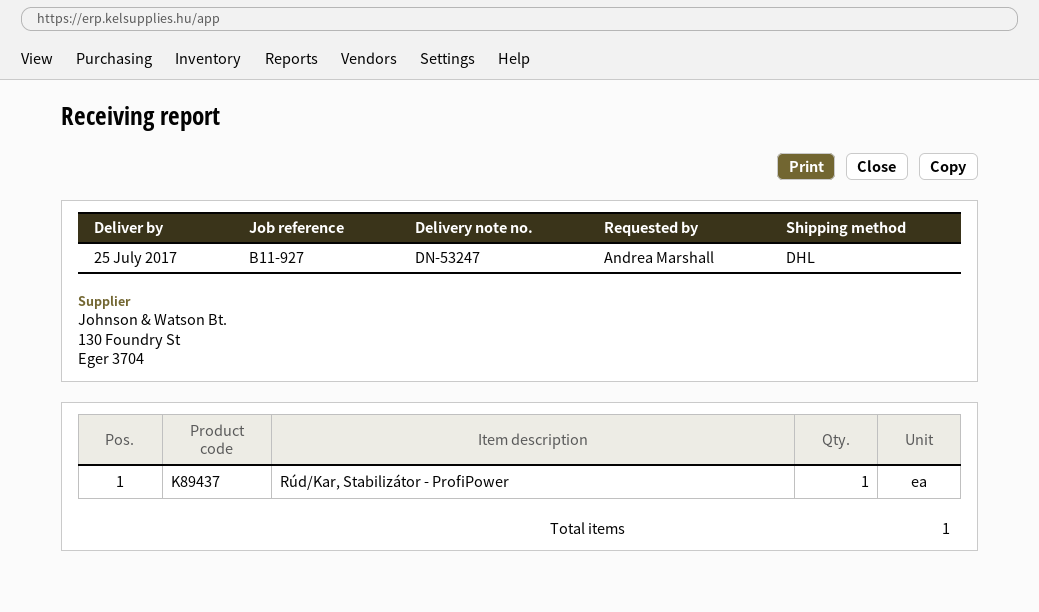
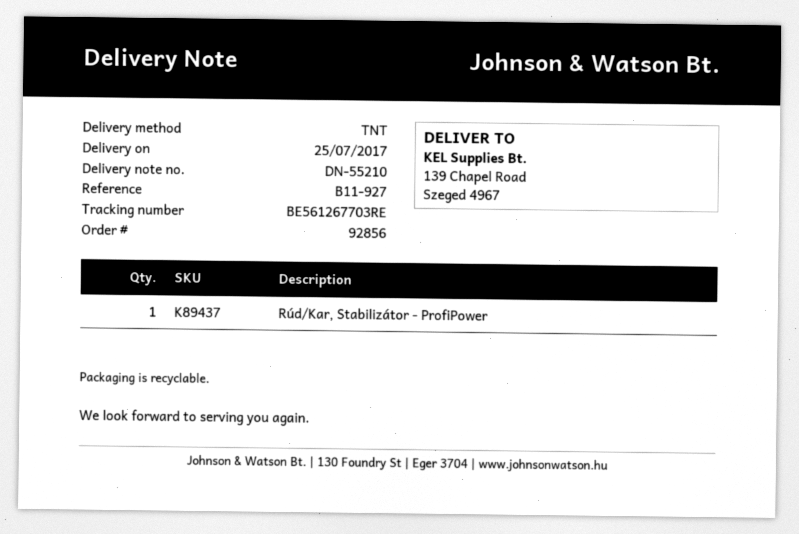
delivery note number: DN-53247 -> DN-55210
shipping method: DHL -> TNT

